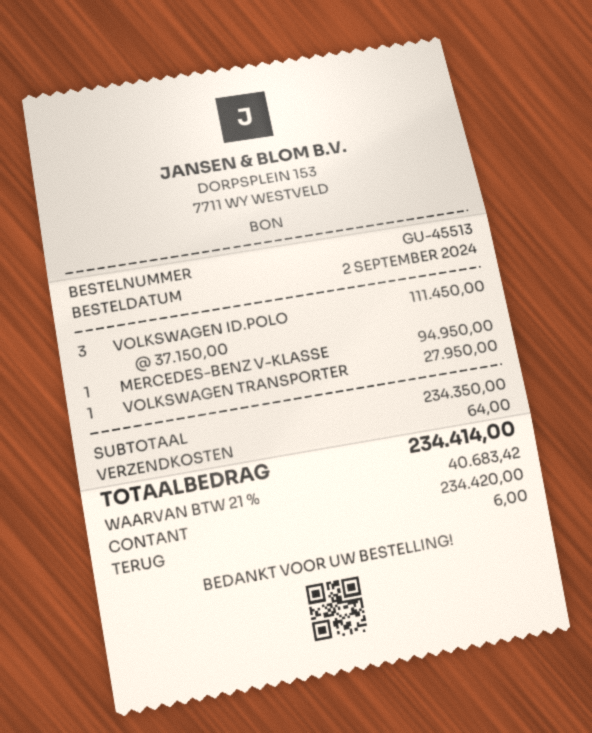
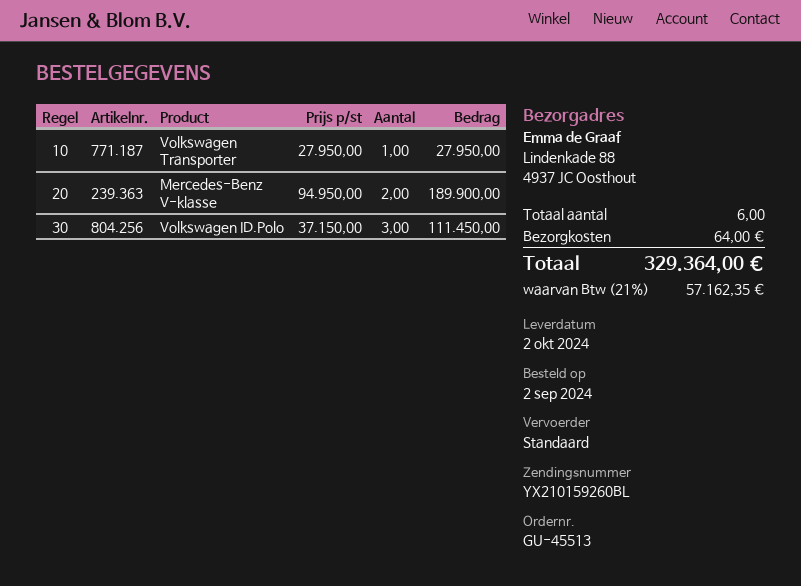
MERCEDES-BENZ V-KLASSE: 1 x 94950.00 = 94950.00 -> 2 x 94950.00 = 189900.00
tax: 21% = 40683.42 -> 21% = 57162.35
total: 234414.00 -> 329364.00

